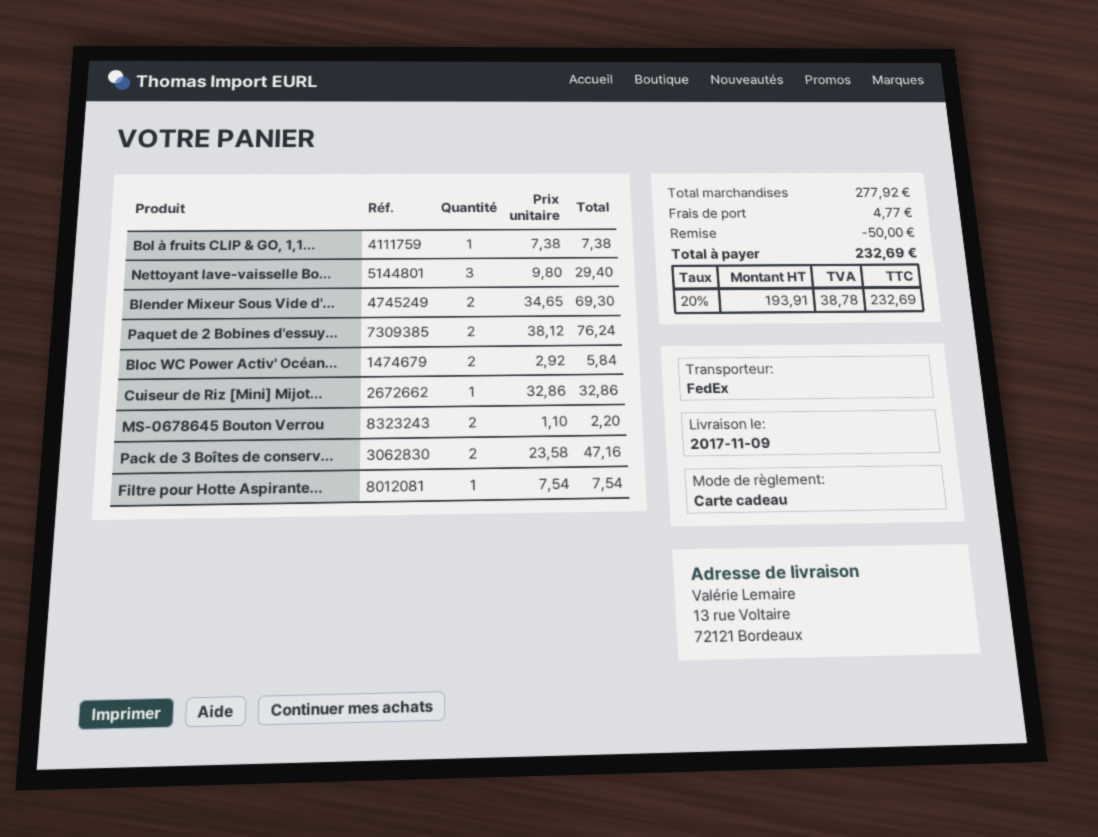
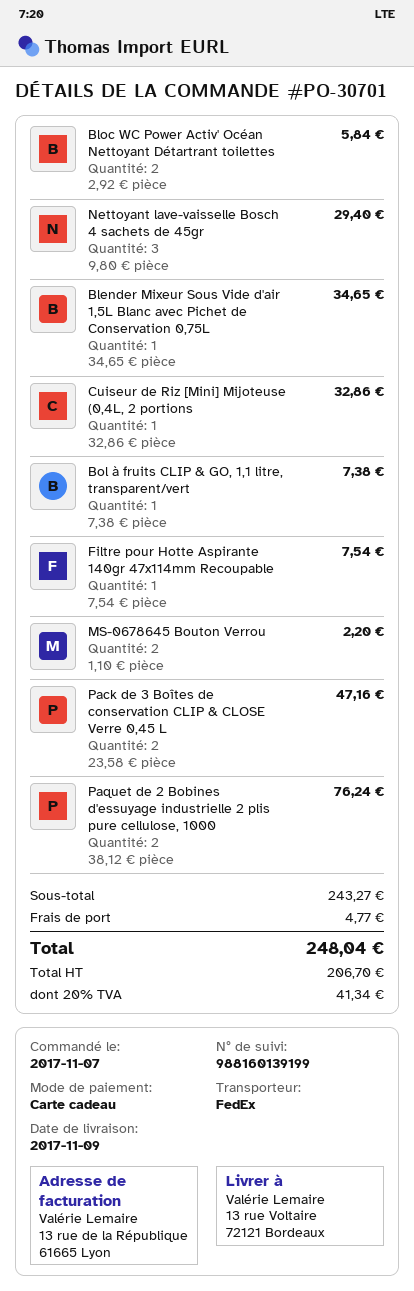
Blender Mixeur Sous Vide d'...: 2 x 34.65 = 69.30 -> 1 x 34.65 = 34.65
subtotal: 277.92 -> 243.27
discount: 50.00 -> none
net: 193.91 -> 206.70
tax: 20% = 38.78 -> 20% = 41.34
total: 232.69 -> 248.04

